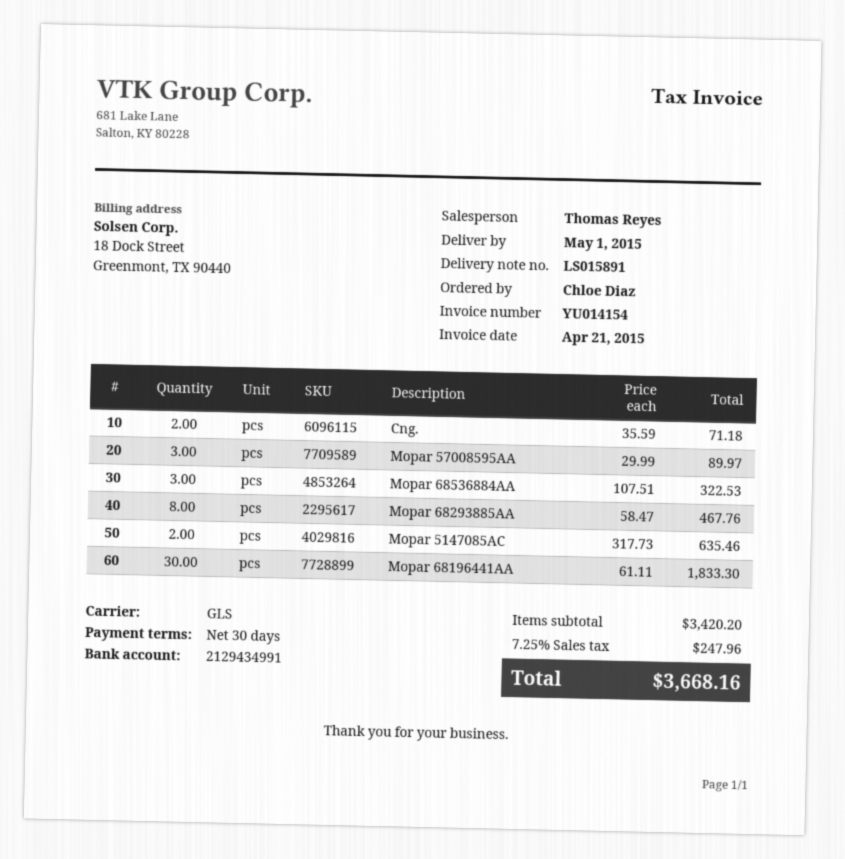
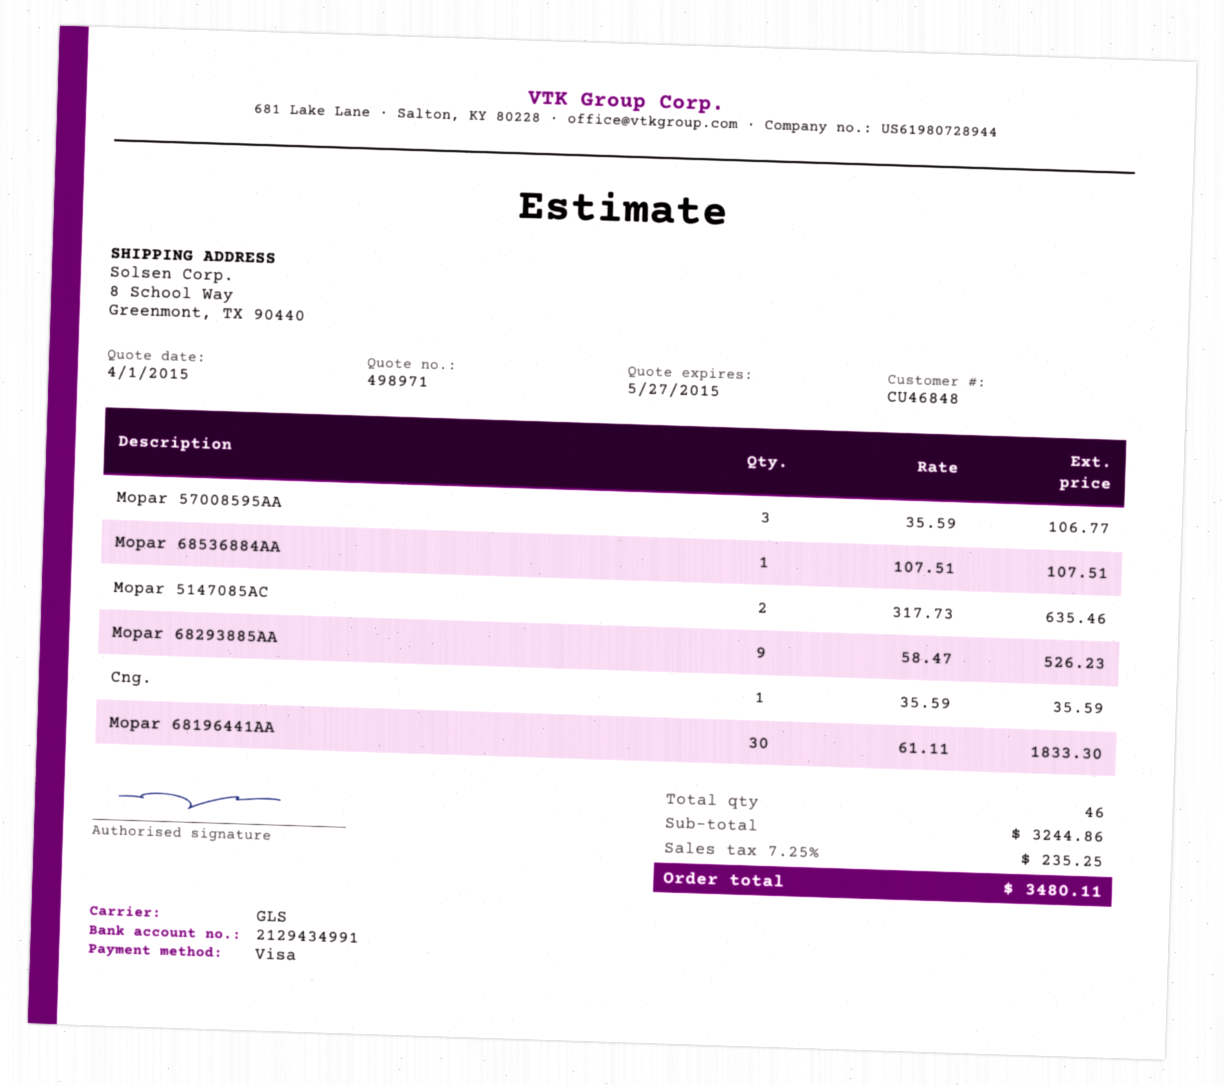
Cng.: 2 x 35.59 = 71.18 -> 1 x 35.59 = 35.59
Mopar 57008595AA: 3 x 29.99 = 89.97 -> 3 x 35.59 = 106.77
Mopar 68536884AA: 3 x 107.51 = 322.53 -> 1 x 107.51 = 107.51
Mopar 68293885AA: 8 x 58.47 = 467.76 -> 9 x 58.47 = 526.23
subtotal: 3420.20 -> 3244.86
tax: 7.25% = 247.96 -> 7.25% = 235.25
total: 3668.16 -> 3480.11

